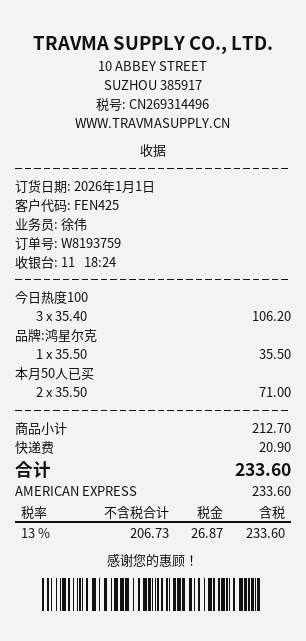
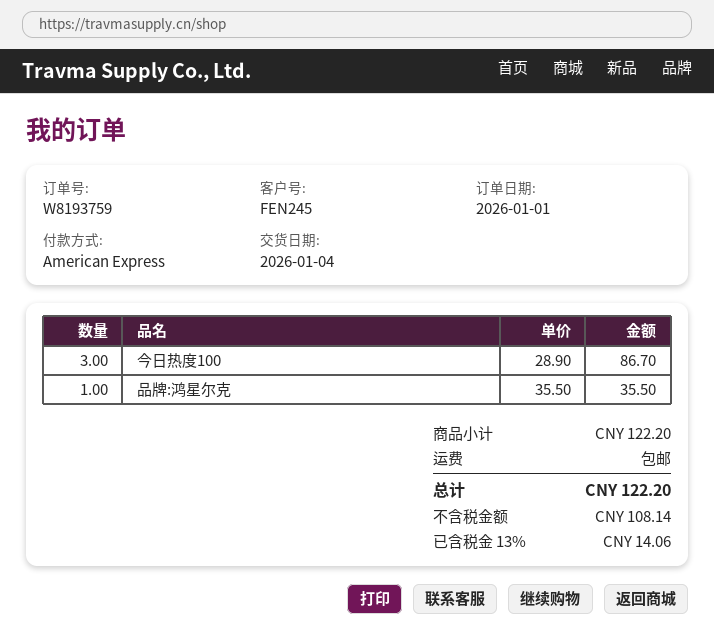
customer number: FEN425 -> FEN245
今日热度100: 3 x 35.40 = 106.20 -> 3 x 28.90 = 86.70
本月50人已买: 2 x 35.50 = 71.00 -> none
subtotal: 212.70 -> 122.20
shipping: 20.90 -> 0.00
net: 206.73 -> 108.14
tax: 13% = 26.87 -> 13% = 14.06
total: 233.60 -> 122.20

